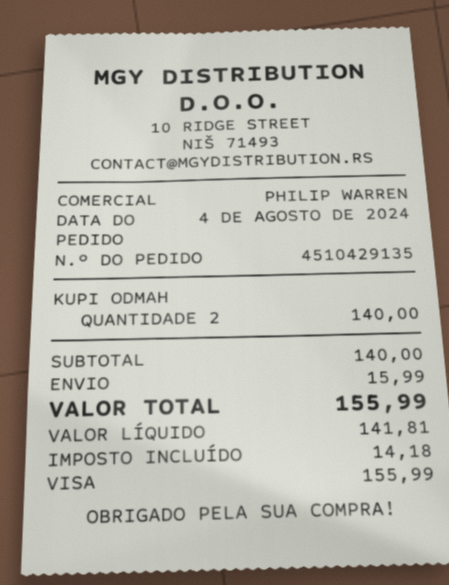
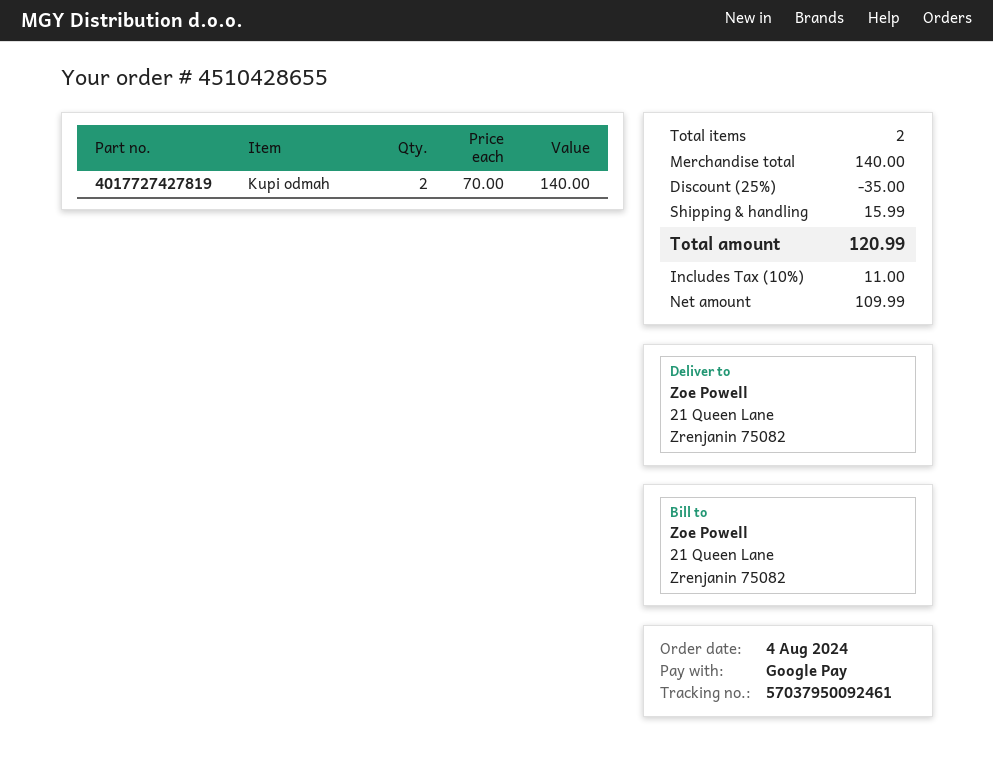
order number: 4510429135 -> 4510428655
payment method: Visa -> Google Pay
discount: none -> 25% = 35.00
net: 141.81 -> 109.99
tax: 14.18 -> 11.00
total: 155.99 -> 120.99

